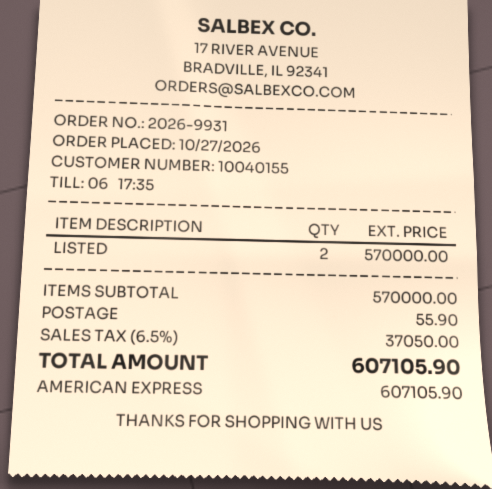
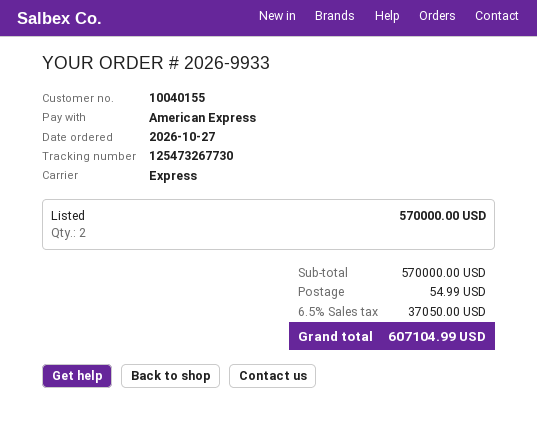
order number: 2026-9931 -> 2026-9933
shipping: 55.90 -> 54.99
total: 607105.90 -> 607104.99

